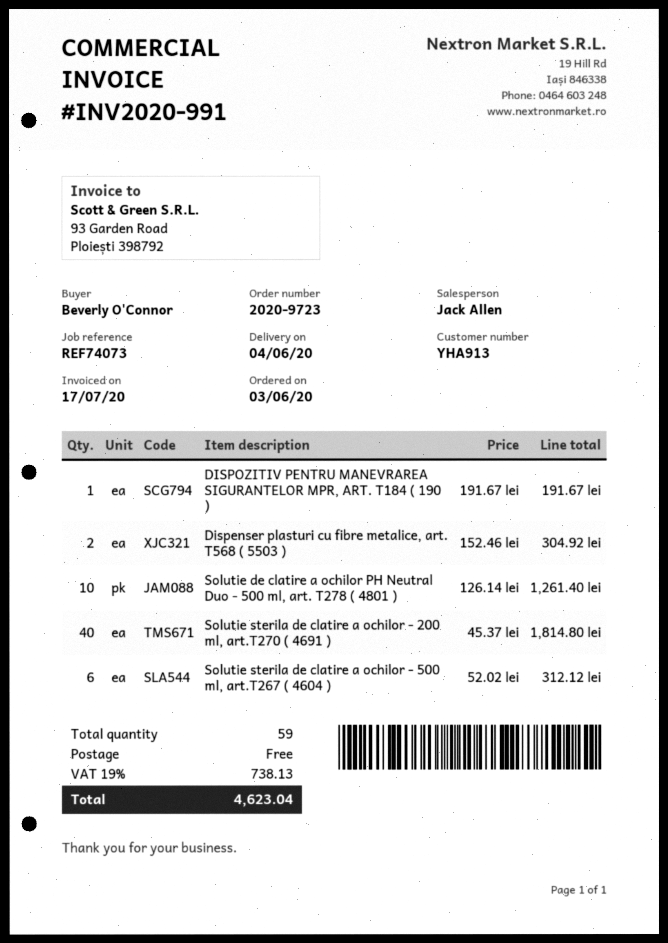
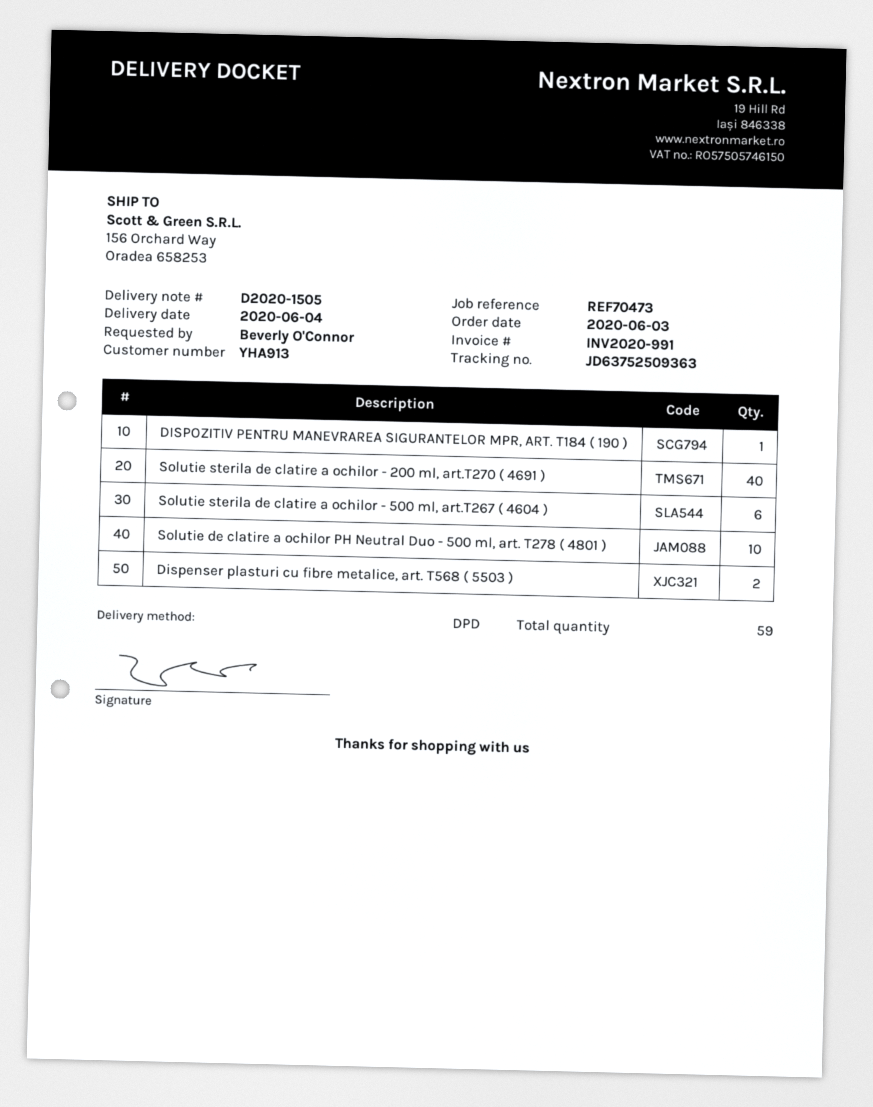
reference: REF74073 -> REF70473

